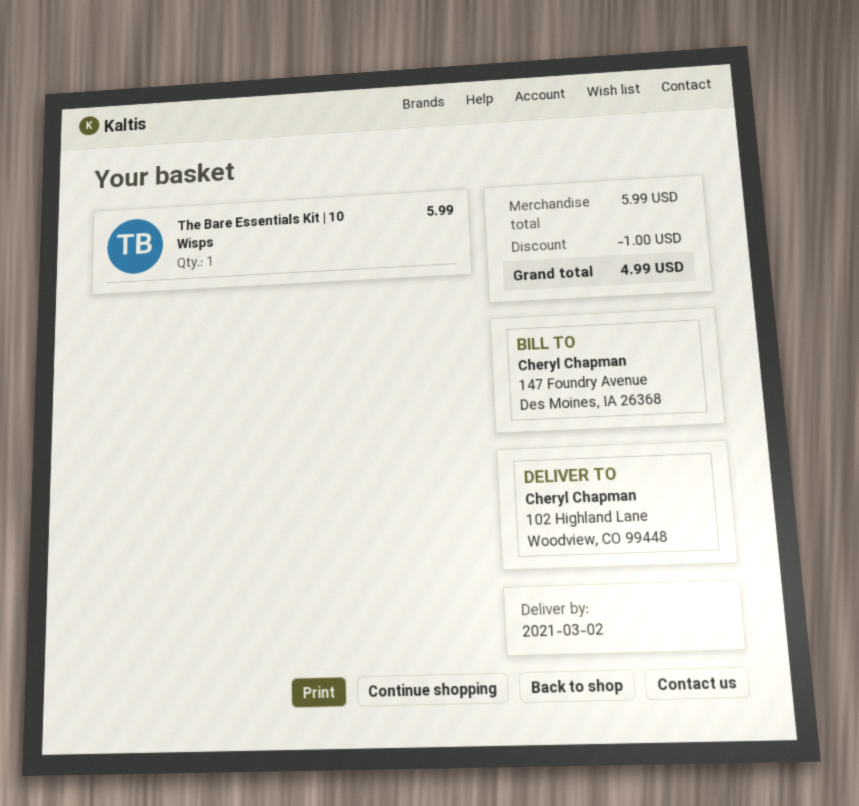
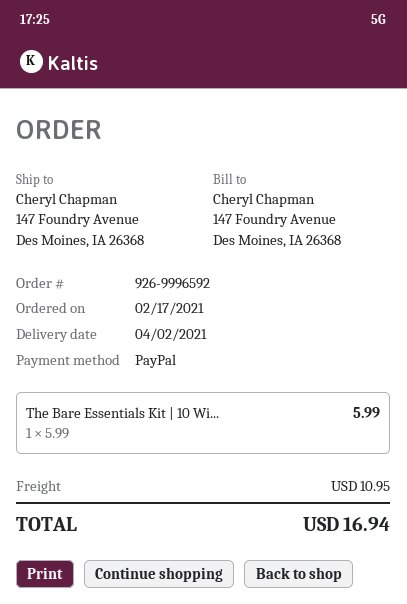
delivery date: 2021-03-02 -> 2021-04-02
ship to: 102 Highland Lane, Woodview, CO 99448 -> 147 Foundry Avenue, Des Moines, IA 26368
discount: 1.00 -> none
shipping: none -> 10.95
total: 4.99 -> 16.94

